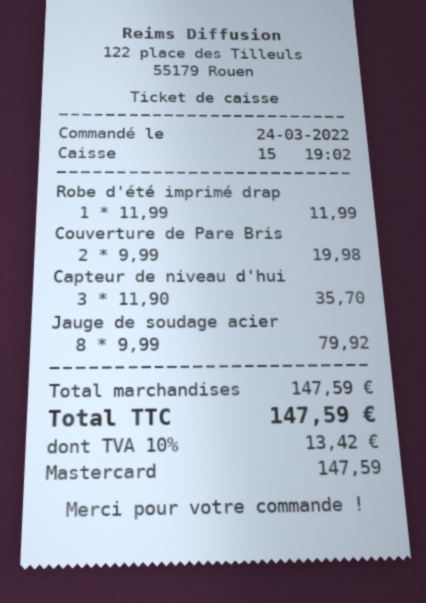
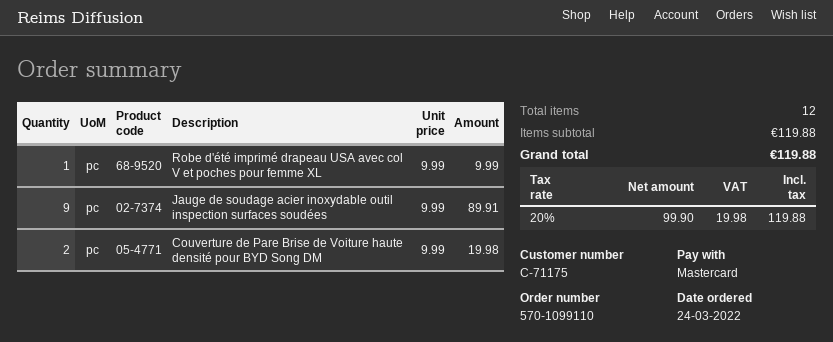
Robe d'été imprimé drap: 1 x 11.99 = 11.99 -> 1 x 9.99 = 9.99
Capteur de niveau d'hui: 3 x 11.90 = 35.70 -> none
Jauge de soudage acier: 8 x 9.99 = 79.92 -> 9 x 9.99 = 89.91
subtotal: 147.59 -> 119.88
tax: 10% = 13.42 -> 20% = 19.98
total: 147.59 -> 119.88

